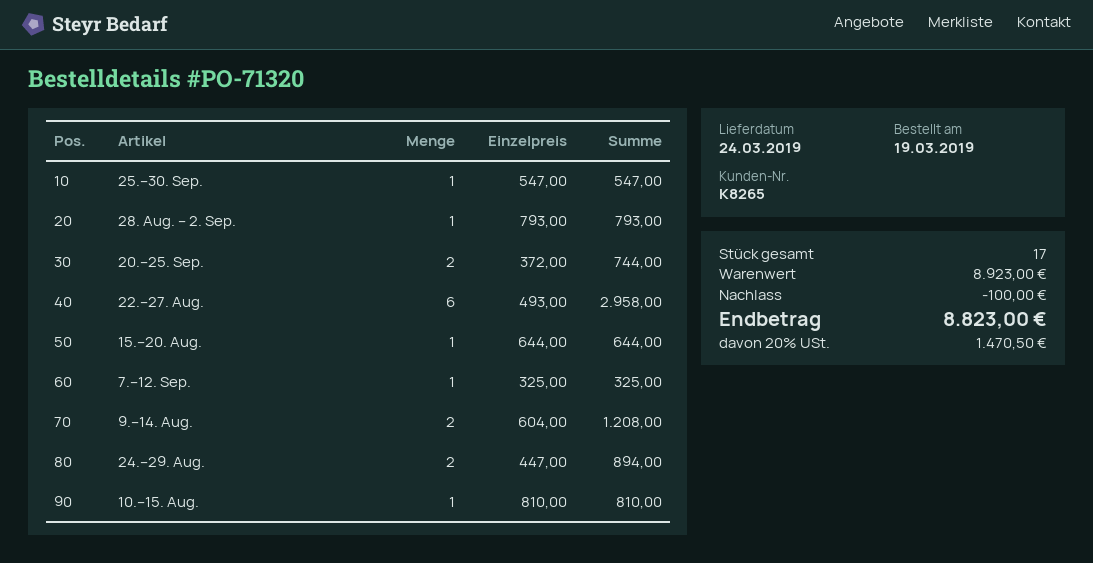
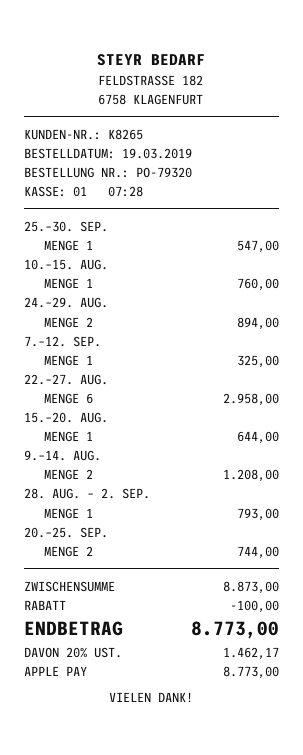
order number: PO-71320 -> PO-79320
10.–15. Aug.: 1 for 810.00 -> 1 for 760.00
subtotal: 8923.00 -> 8873.00
tax: 20% = 1470.50 -> 20% = 1462.17
total: 8823.00 -> 8773.00

